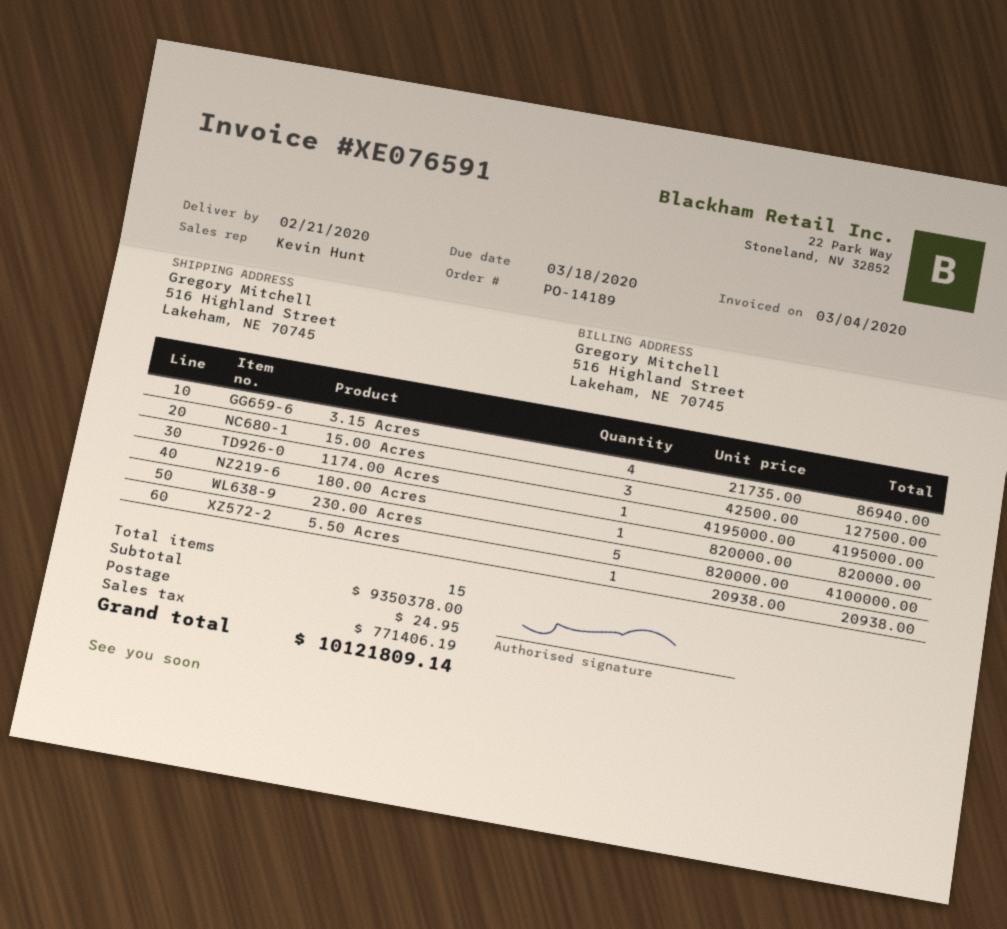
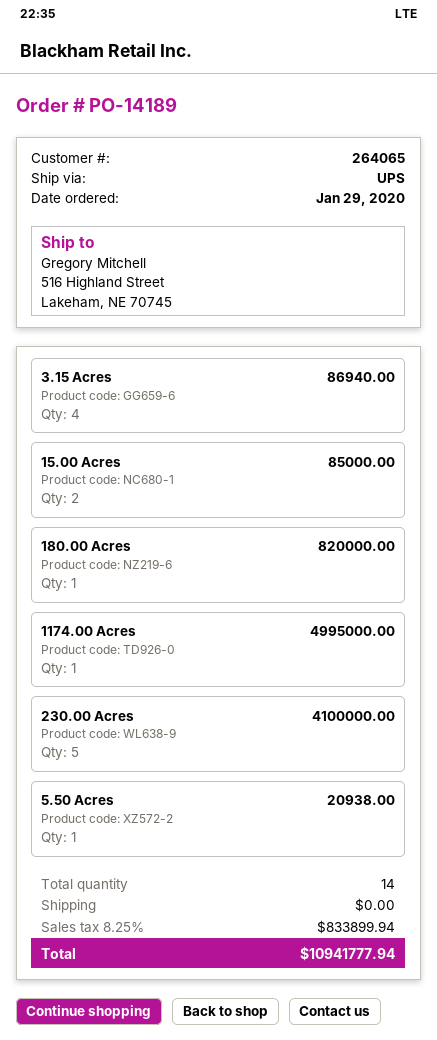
15.00 Acres: 3 for 127500.00 -> 2 for 85000.00
1174.00 Acres: 1 for 4195000.00 -> 1 for 4995000.00
total quantity: 15 -> 14
shipping: 24.95 -> 0.00
tax: 771406.19 -> 833899.94
total: 10121809.14 -> 10941777.94

